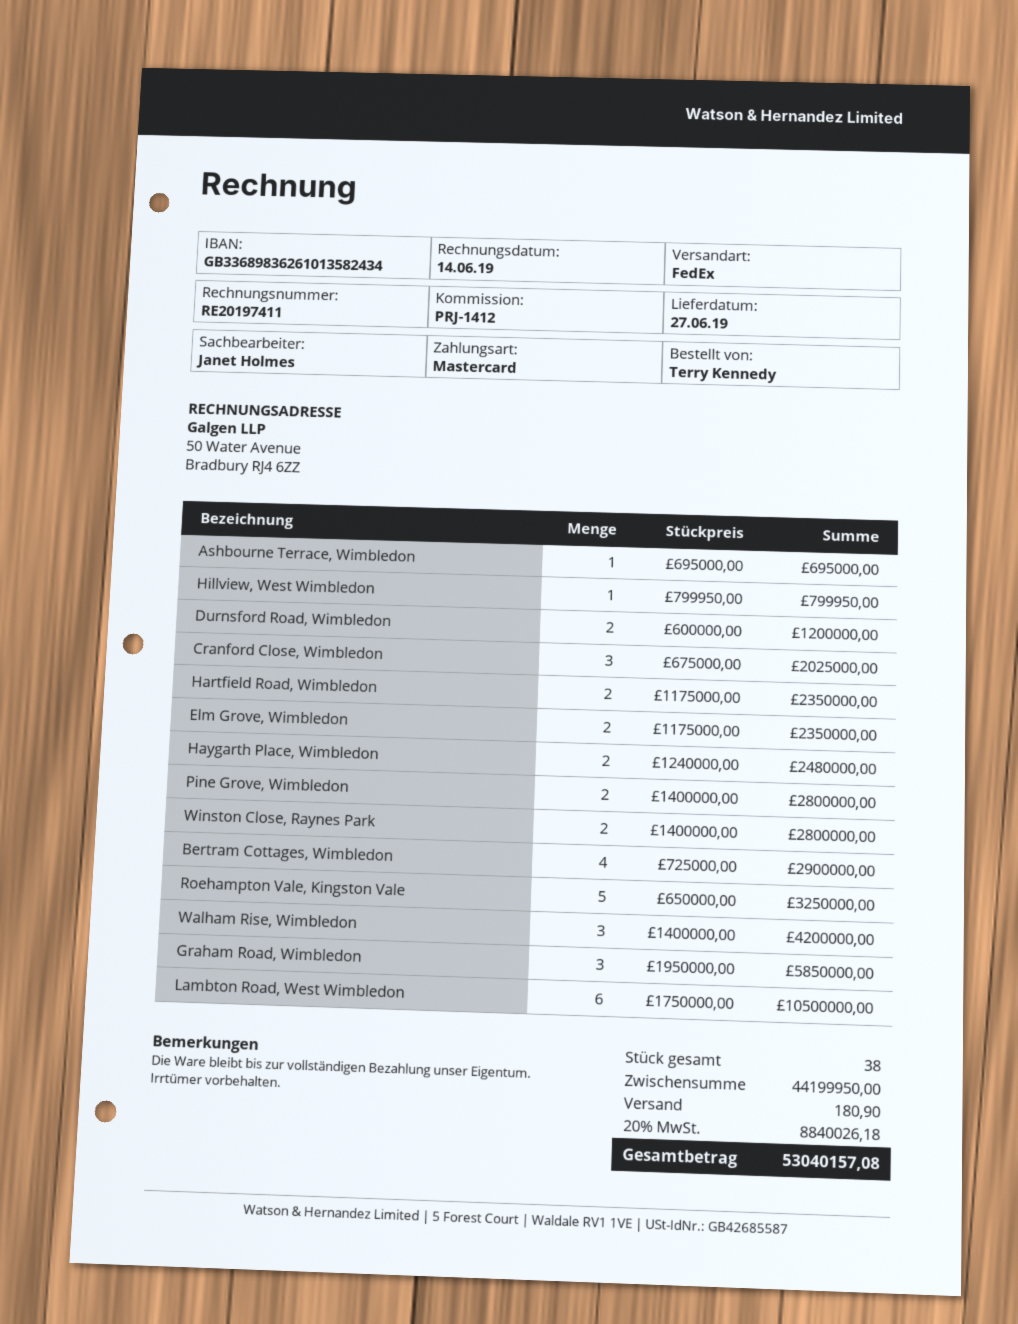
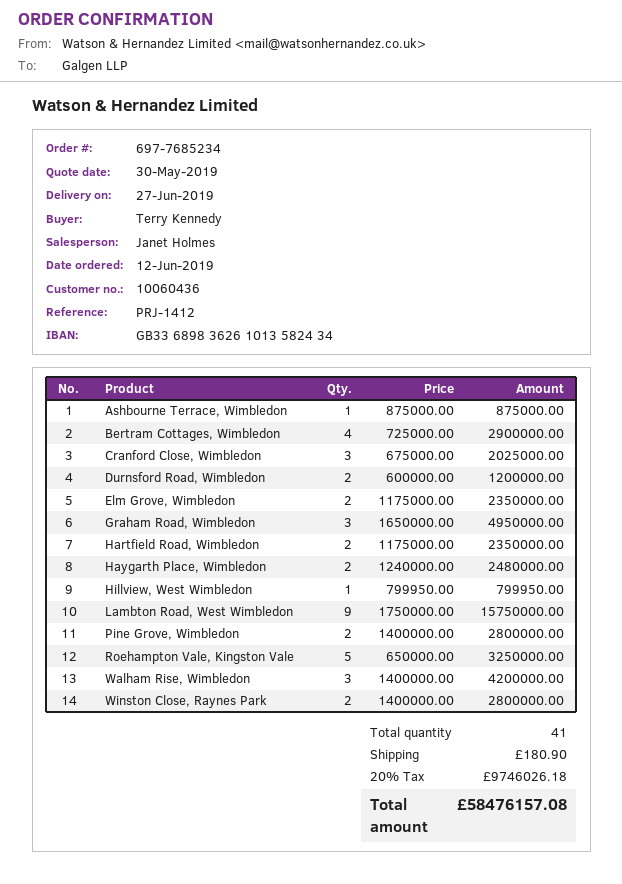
Ashbourne Terrace, Wimbledon: 1 x 695000.00 = 695000.00 -> 1 x 875000.00 = 875000.00
Graham Road, Wimbledon: 3 x 1950000.00 = 5850000.00 -> 3 x 1650000.00 = 4950000.00
Lambton Road, West Wimbledon: 6 x 1750000.00 = 10500000.00 -> 9 x 1750000.00 = 15750000.00
total quantity: 38 -> 41
tax: 20% = 8840026.18 -> 20% = 9746026.18
total: 53040157.08 -> 58476157.08

